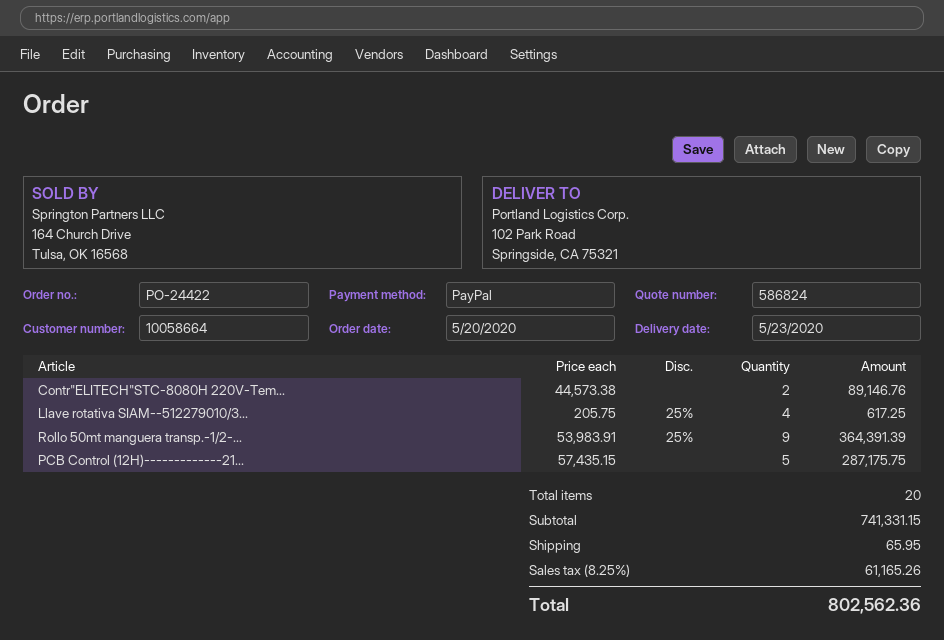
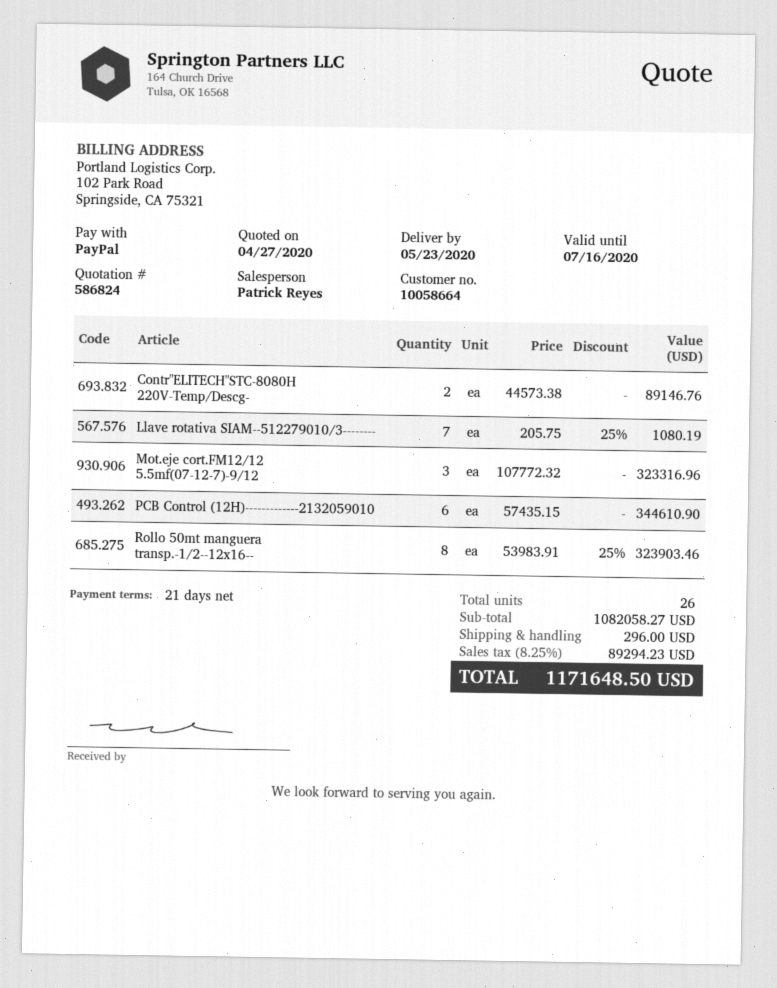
Llave rotativa SIAM--512279010/3...: 4 x 205.75 - 25% = 617.25 -> 7 x 205.75 - 25% = 1080.19
Rollo 50mt manguera transp.-1/2-...: 9 x 53983.91 - 25% = 364391.39 -> 8 x 53983.91 - 25% = 323903.46
PCB Control (12H)-------------21...: 5 x 57435.15 = 287175.75 -> 6 x 57435.15 = 344610.90
Mot.eje cort.FM12/12 5.5mf(07-12-7)-9/12: none -> 3 x 107772.32 = 323316.96
total quantity: 20 -> 26
subtotal: 741331.15 -> 1082058.27
shipping: 65.95 -> 296.00
tax: 8.25% = 61165.26 -> 8.25% = 89294.23
total: 802562.36 -> 1171648.50

